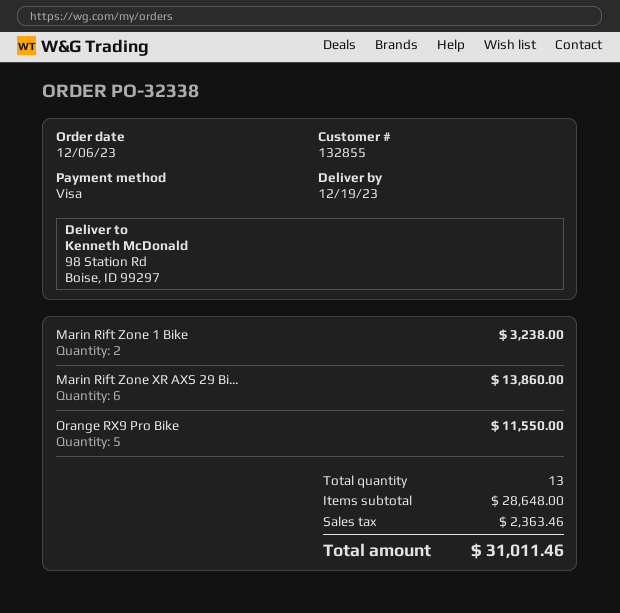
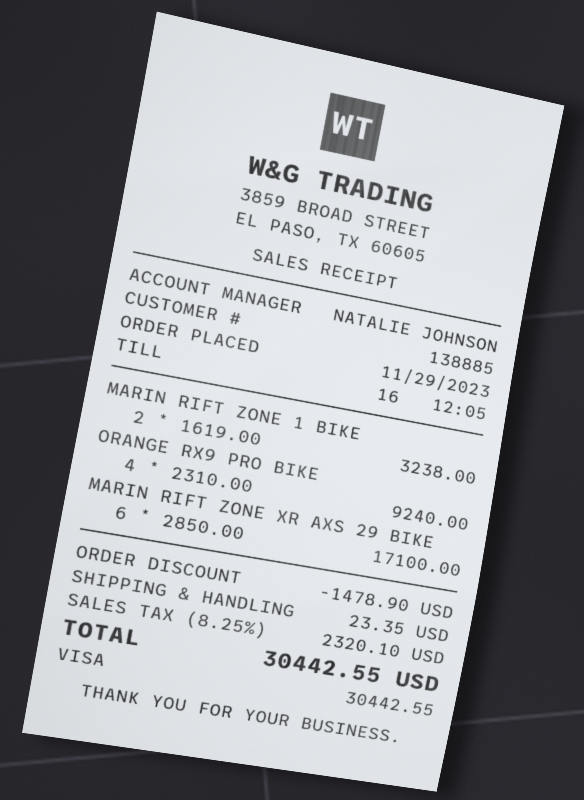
order date: 2023-12-06 -> 2023-11-29
customer number: 132855 -> 138885
Marin Rift Zone XR AXS 29 Bi...: 6 for 13860.00 -> 6 for 17100.00
Orange RX9 Pro Bike: 5 for 11550.00 -> 4 for 9240.00
discount: none -> 1478.90
shipping: none -> 23.35
tax: 2363.46 -> 2320.10
total: 31011.46 -> 30442.55

